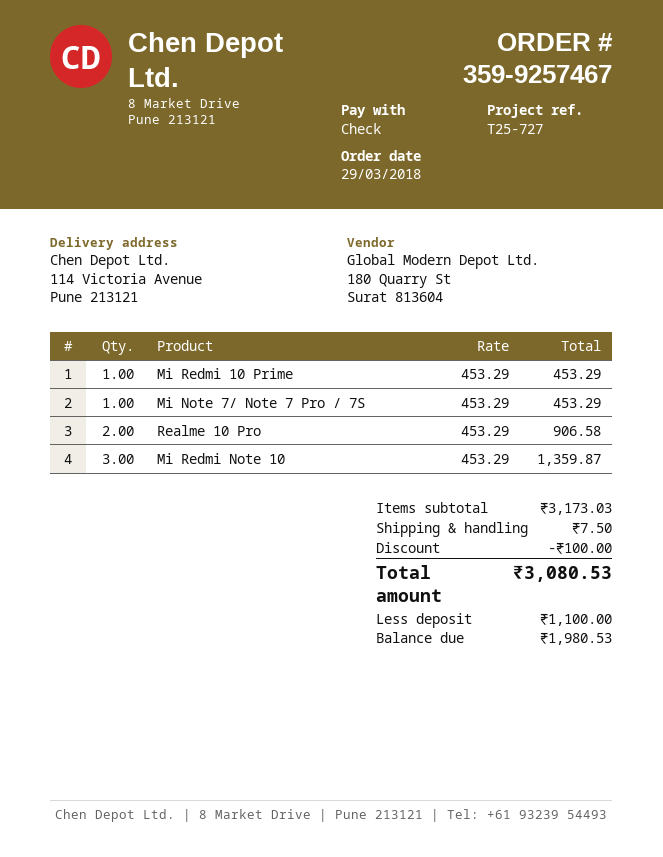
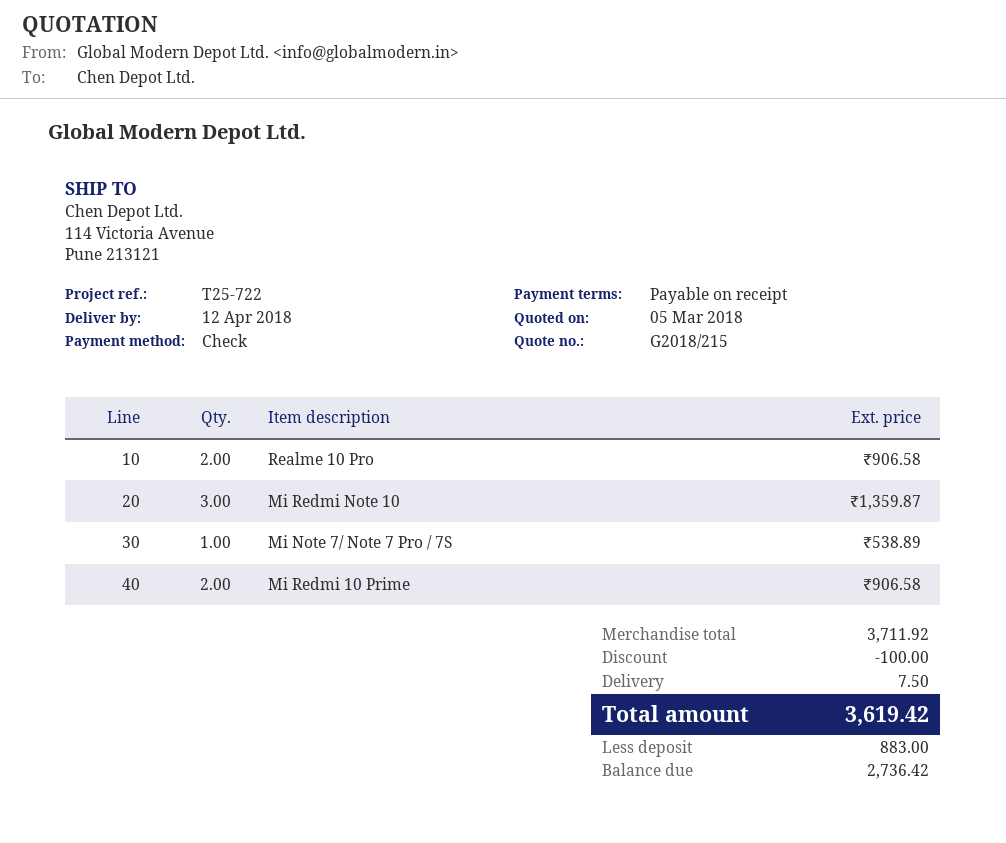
reference: T25-727 -> T25-722
Mi Redmi 10 Prime: 1 for 453.29 -> 2 for 906.58
Mi Note 7/ Note 7 Pro / 7S: 1 for 453.29 -> 1 for 538.89
subtotal: 3173.03 -> 3711.92
total: 3080.53 -> 3619.42
deposit: 1100.00 -> 883.00
balance: 1980.53 -> 2736.42

